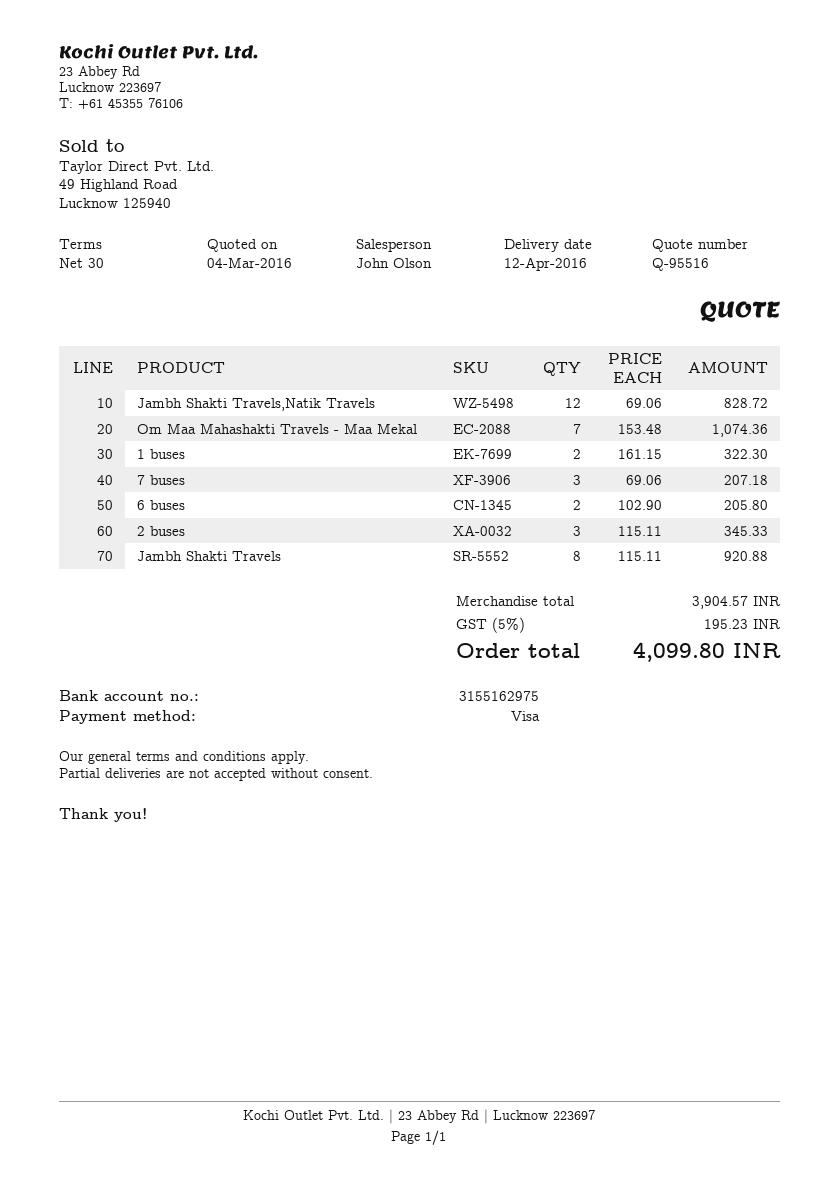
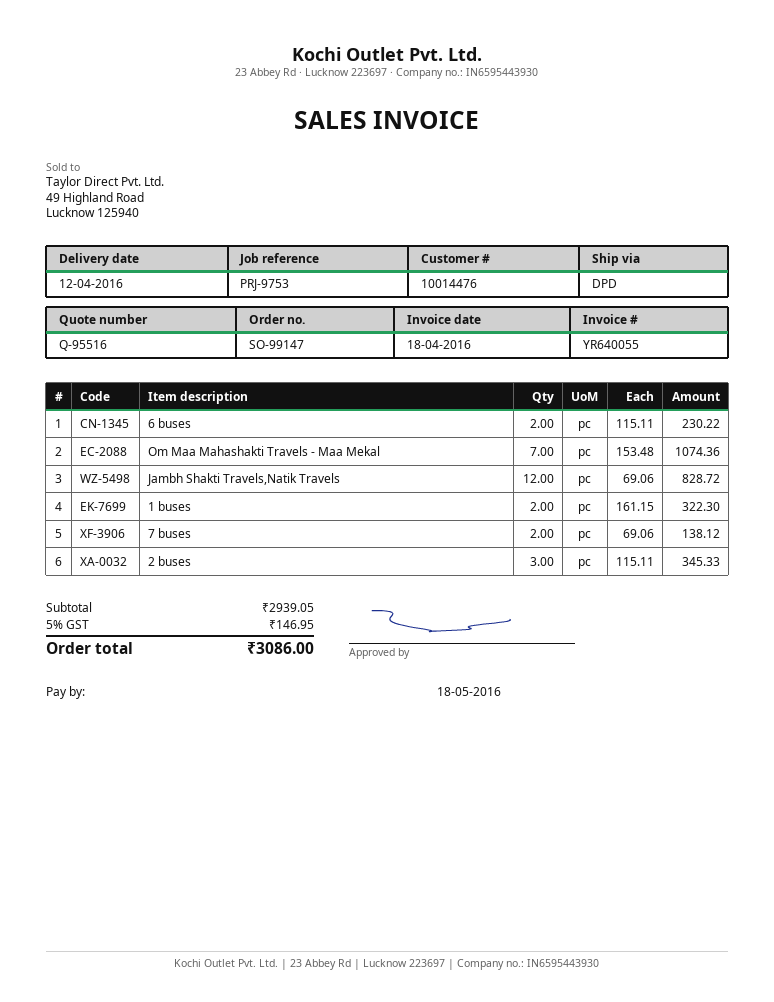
7 buses: 3 x 69.06 = 207.18 -> 2 x 69.06 = 138.12
6 buses: 2 x 102.90 = 205.80 -> 2 x 115.11 = 230.22
Jambh Shakti Travels: 8 x 115.11 = 920.88 -> none
subtotal: 3904.57 -> 2939.05
tax: 5% = 195.23 -> 5% = 146.95
total: 4099.80 -> 3086.00

